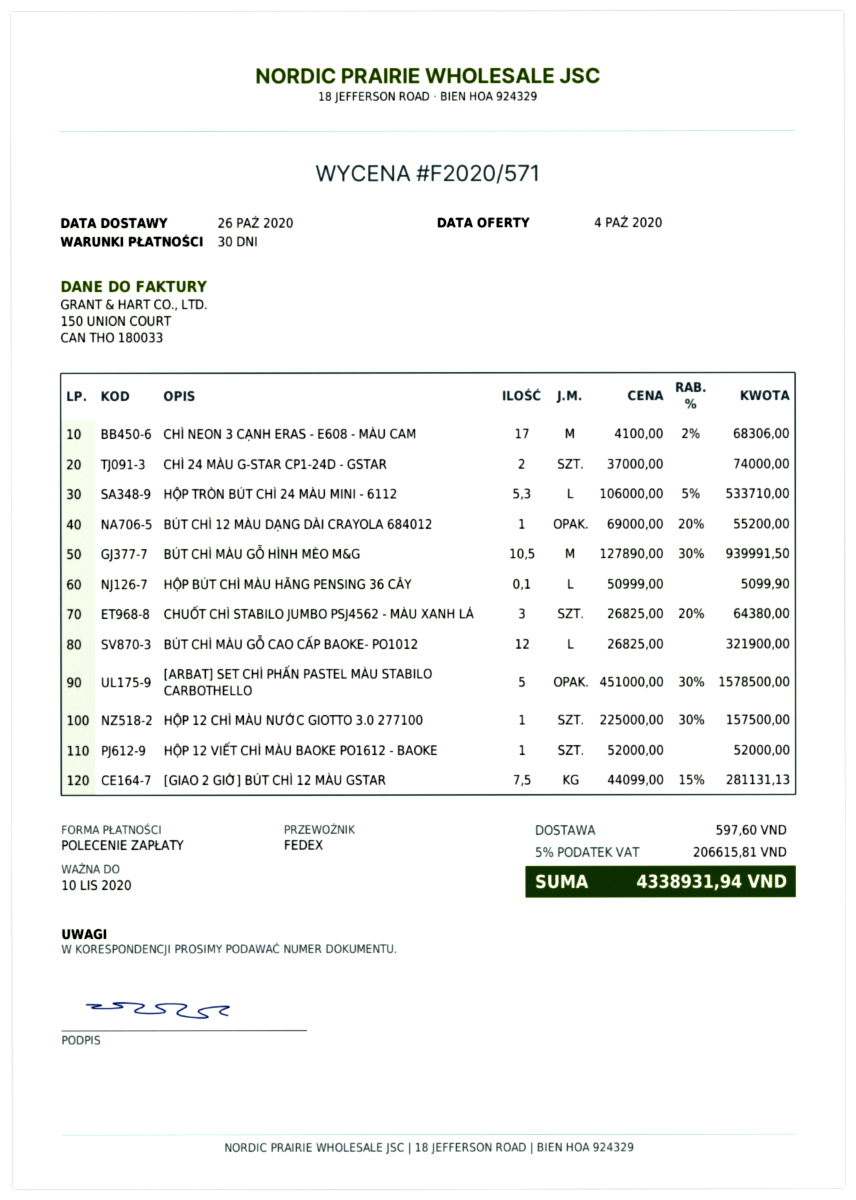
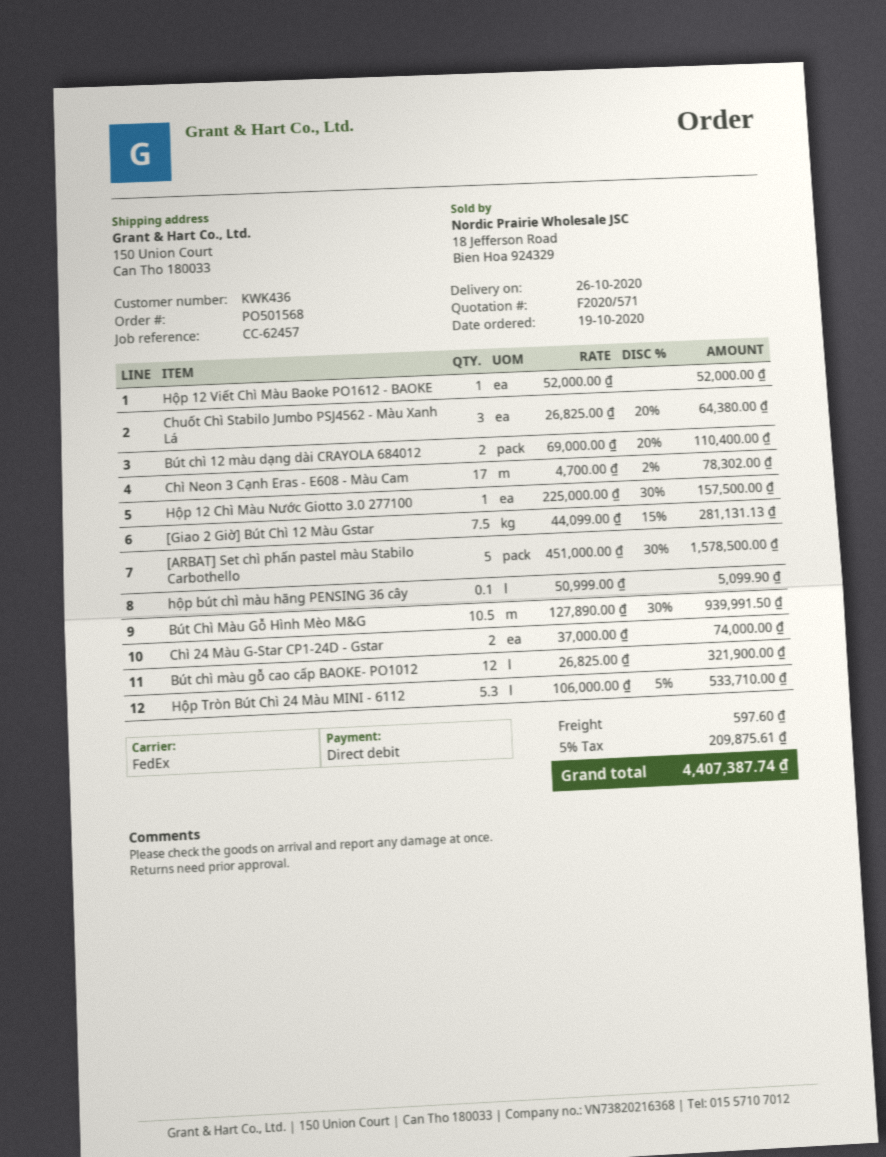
CHÌ NEON 3 CẠNH ERAS - E608 - MÀU CAM: 17 x 4100.00 - 2% = 68306.00 -> 17 x 4700.00 - 2% = 78302.00
BÚT CHÌ 12 MÀU DẠNG DÀI CRAYOLA 684012: 1 x 69000.00 - 20% = 55200.00 -> 2 x 69000.00 - 20% = 110400.00
tax: 5% = 206615.81 -> 5% = 209875.61
total: 4338931.94 -> 4407387.74

